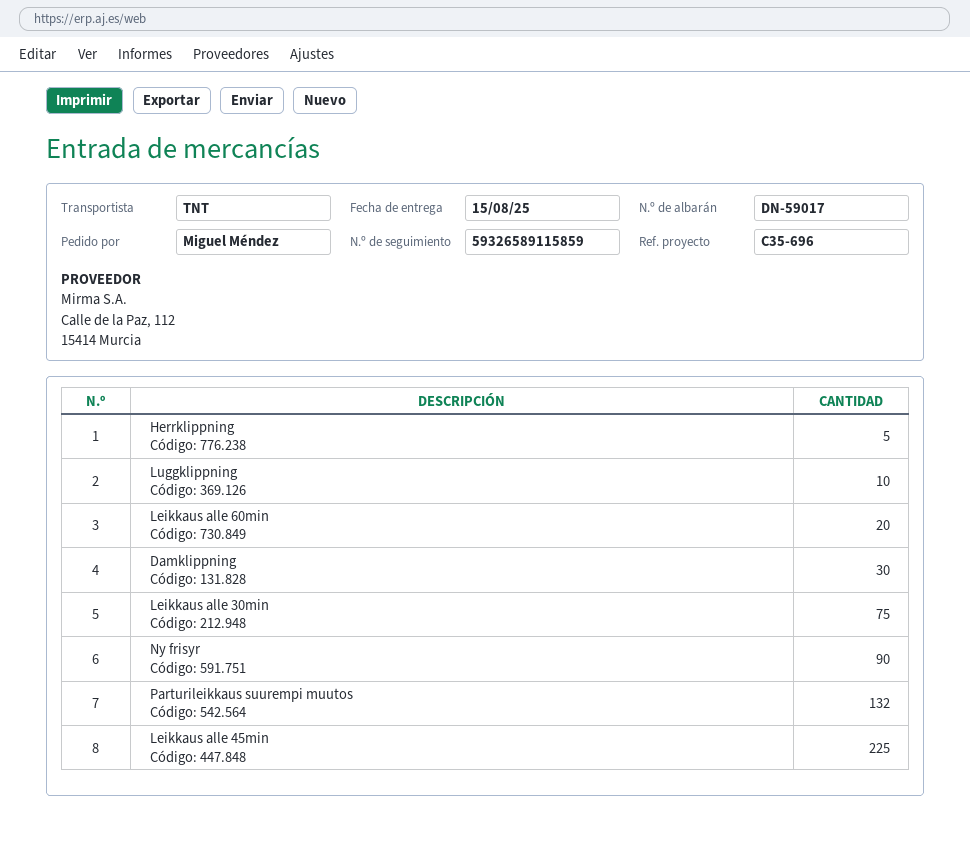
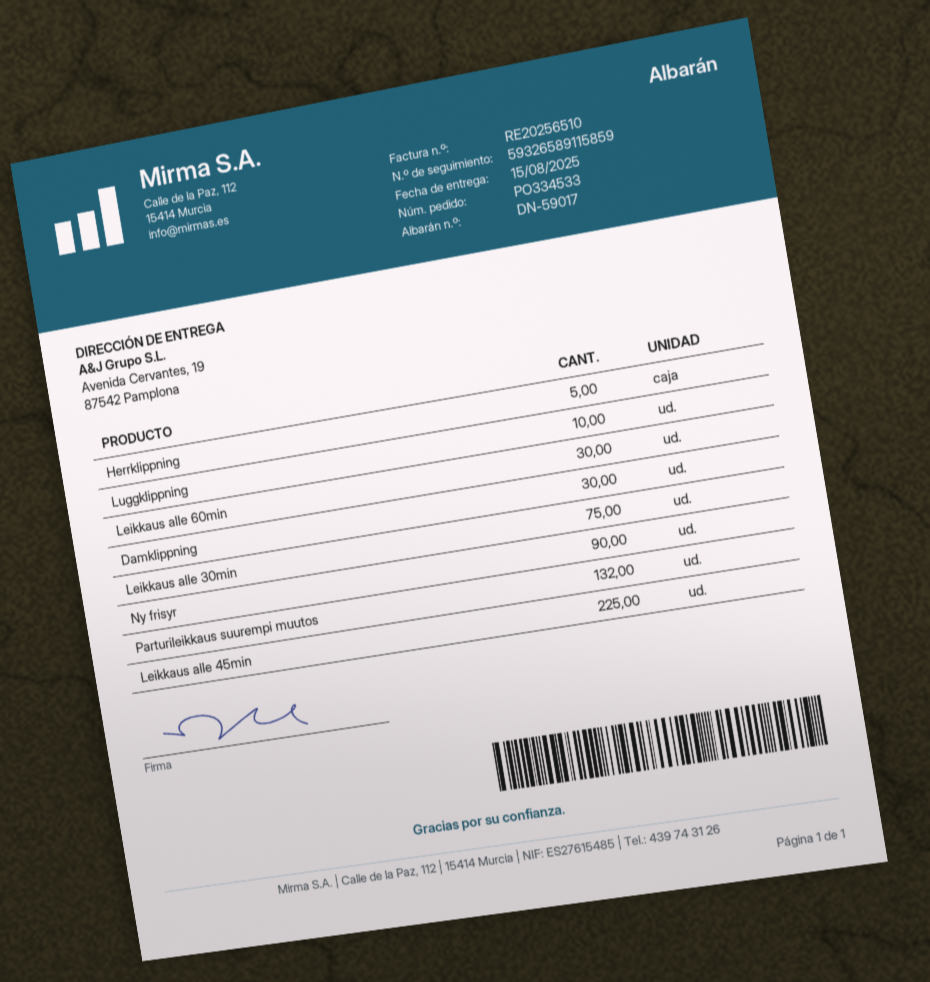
Leikkaus alle 60min: 20 -> 30

